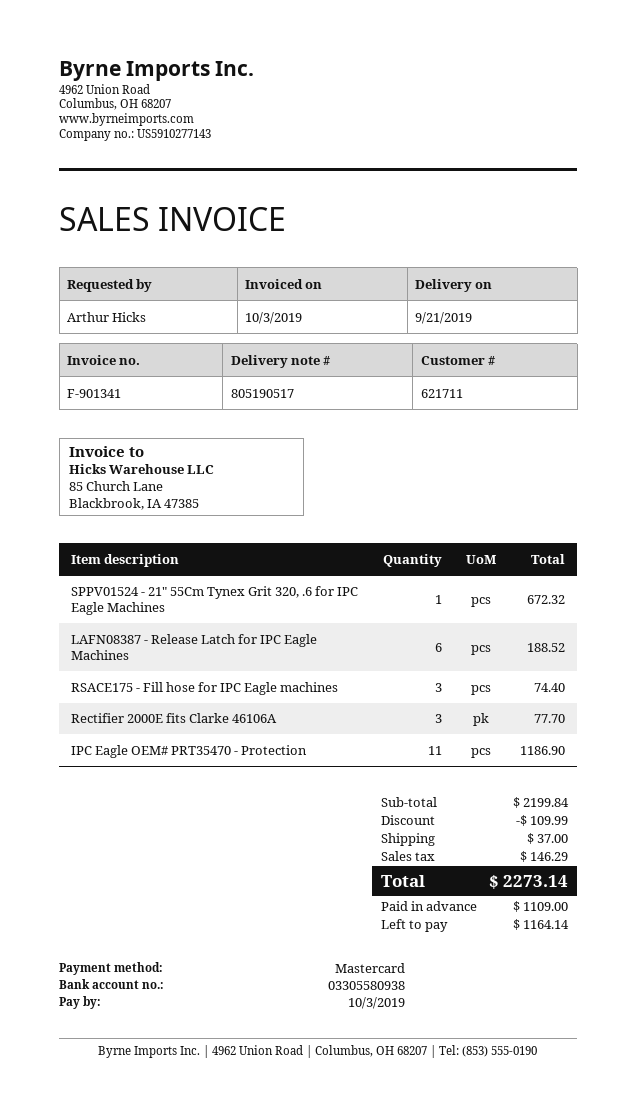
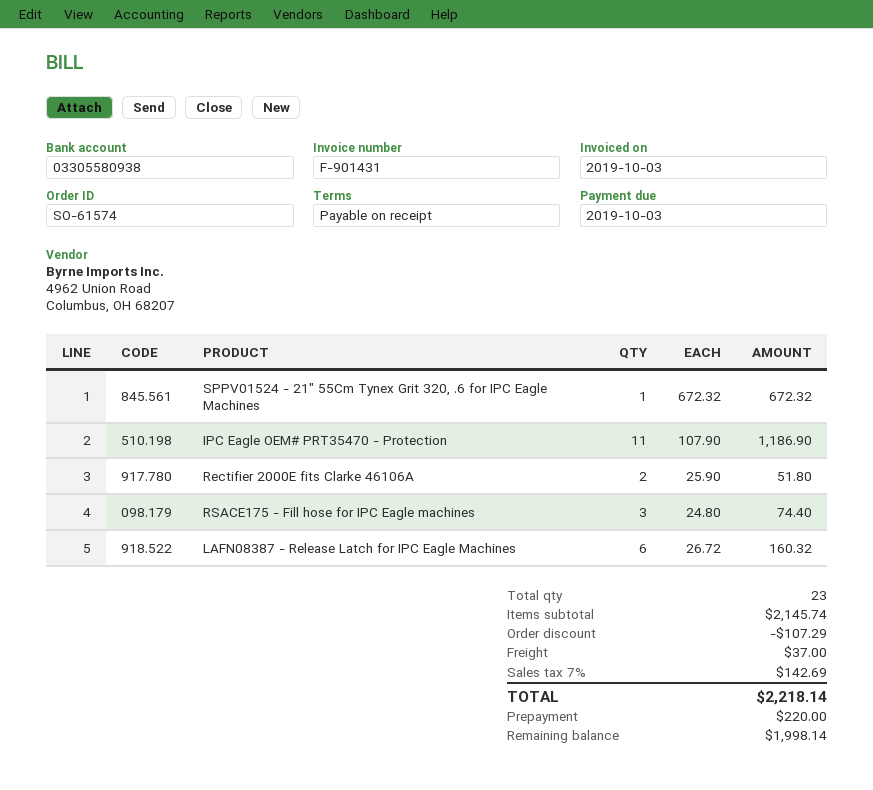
invoice number: F-901341 -> F-901431
LAFN08387 - Release Latch for IPC Eagle Machines: 6 for 188.52 -> 6 for 160.32
Rectifier 2000E fits Clarke 46106A: 3 for 77.70 -> 2 for 51.80
subtotal: 2199.84 -> 2145.74
discount: 109.99 -> 107.29
tax: 146.29 -> 142.69
total: 2273.14 -> 2218.14
deposit: 1109.00 -> 220.00
balance: 1164.14 -> 1998.14

